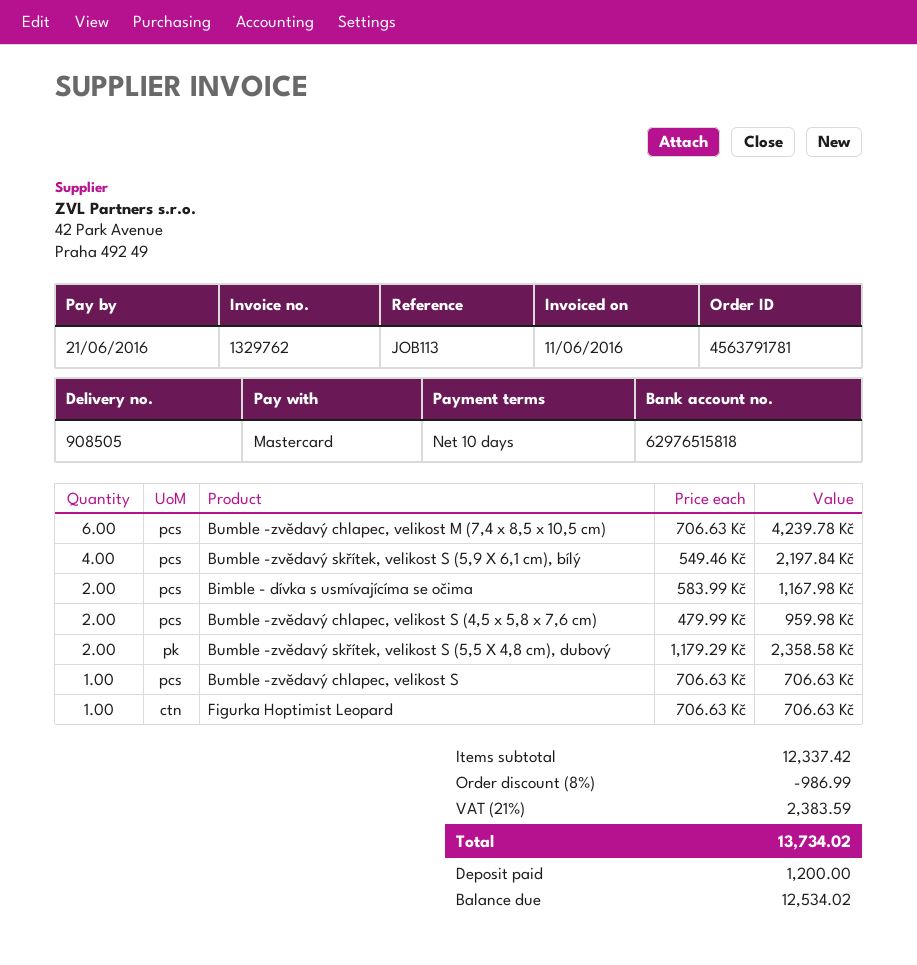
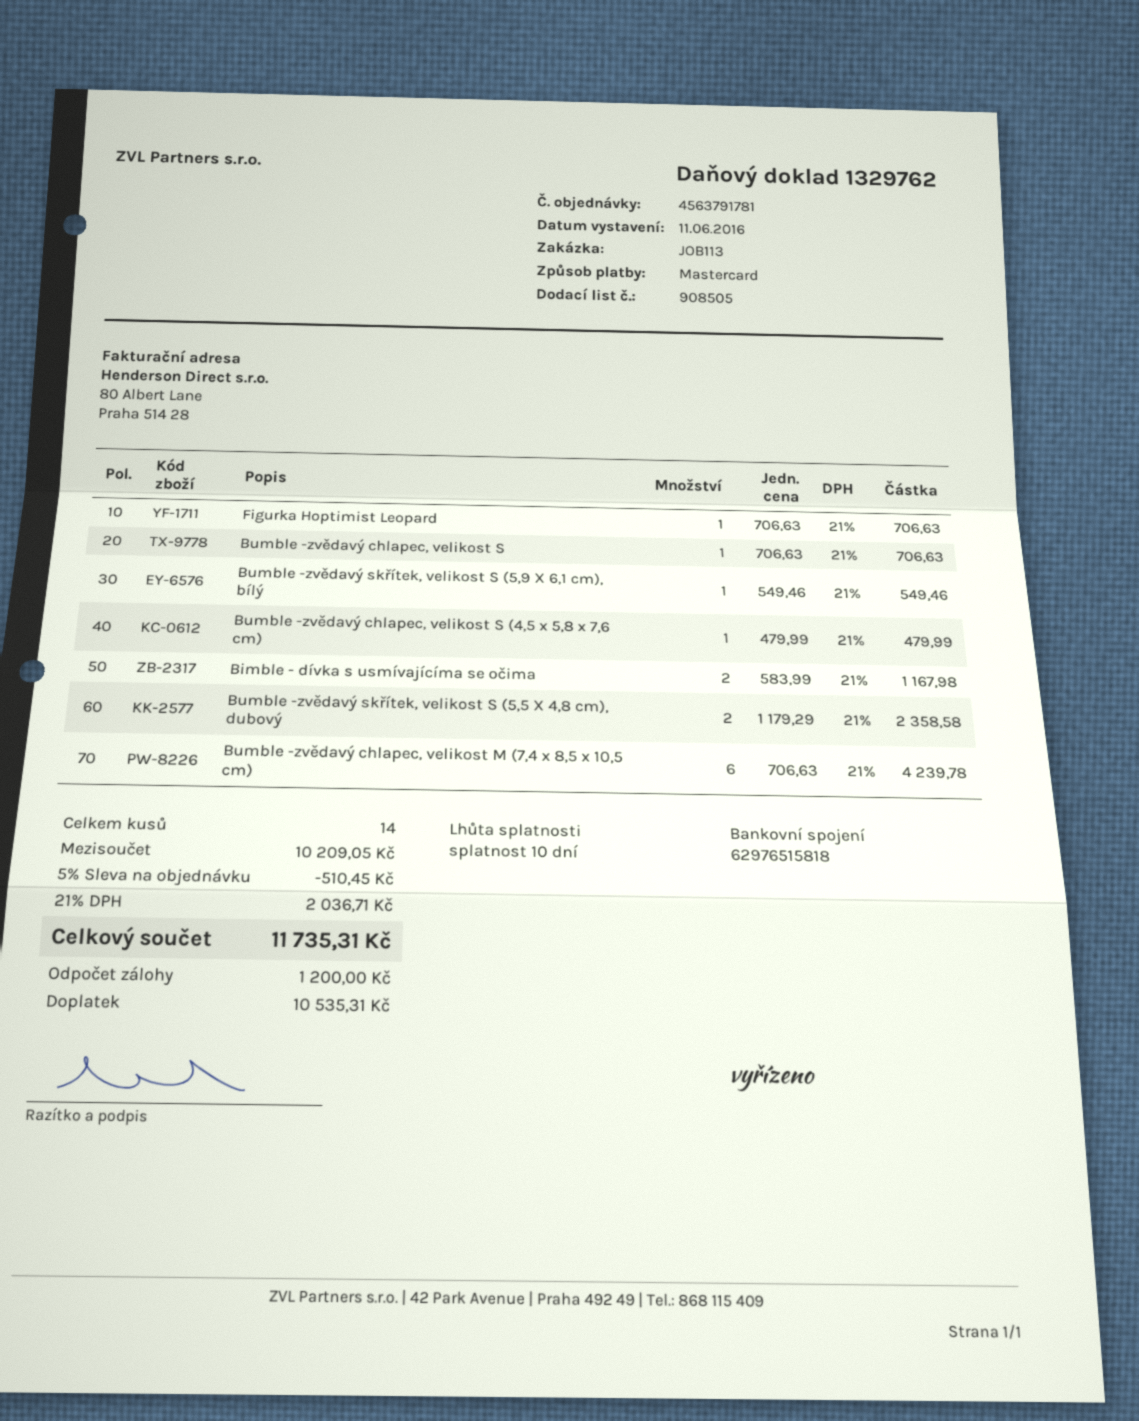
Bumble -zvědavý skřítek, velikost S (5,9 X 6,1 cm), bílý: 4 x 549.46 = 2197.84 -> 1 x 549.46 = 549.46
Bumble -zvědavý chlapec, velikost S (4,5 x 5,8 x 7,6 cm): 2 x 479.99 = 959.98 -> 1 x 479.99 = 479.99
subtotal: 12337.42 -> 10209.05
discount: 8% = 986.99 -> 5% = 510.45
tax: 21% = 2383.59 -> 21% = 2036.71
total: 13734.02 -> 11735.31
balance: 12534.02 -> 10535.31

